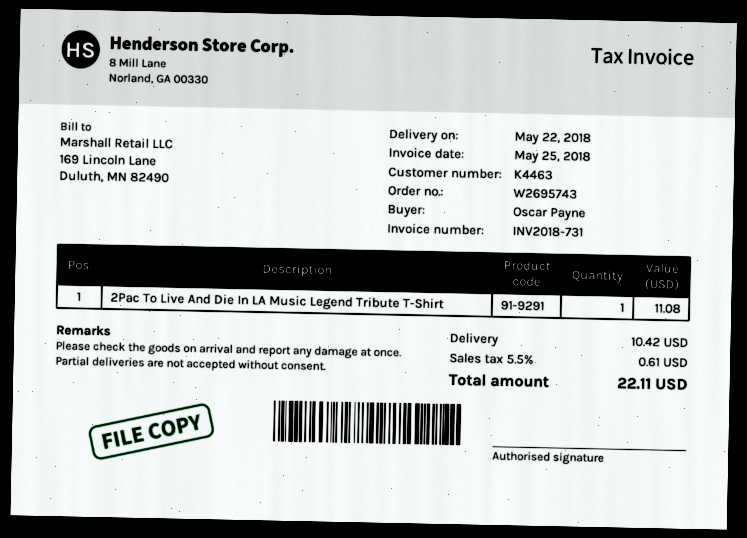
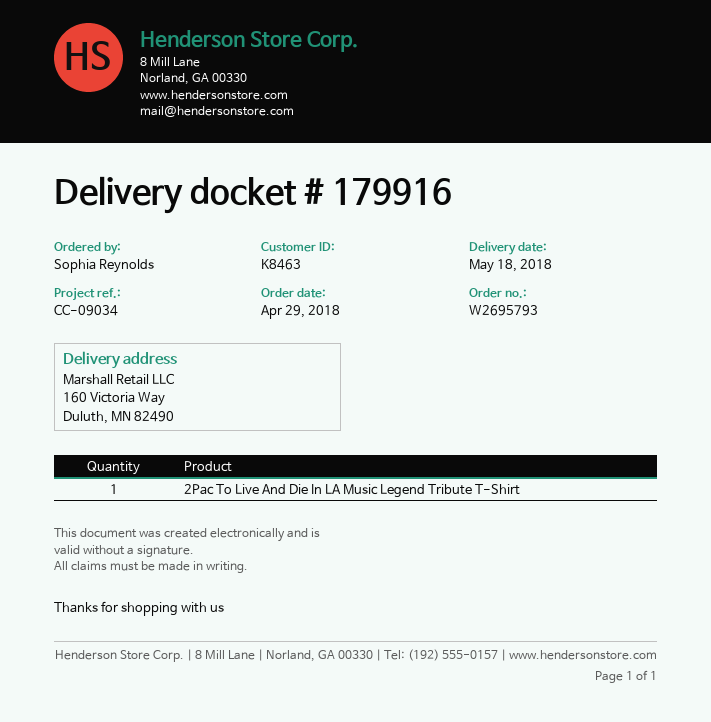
order number: W2695743 -> W2695793
delivery date: 2018-05-22 -> 2018-05-18
customer number: K4463 -> K8463
ordered by: Oscar Payne -> Sophia Reynolds

